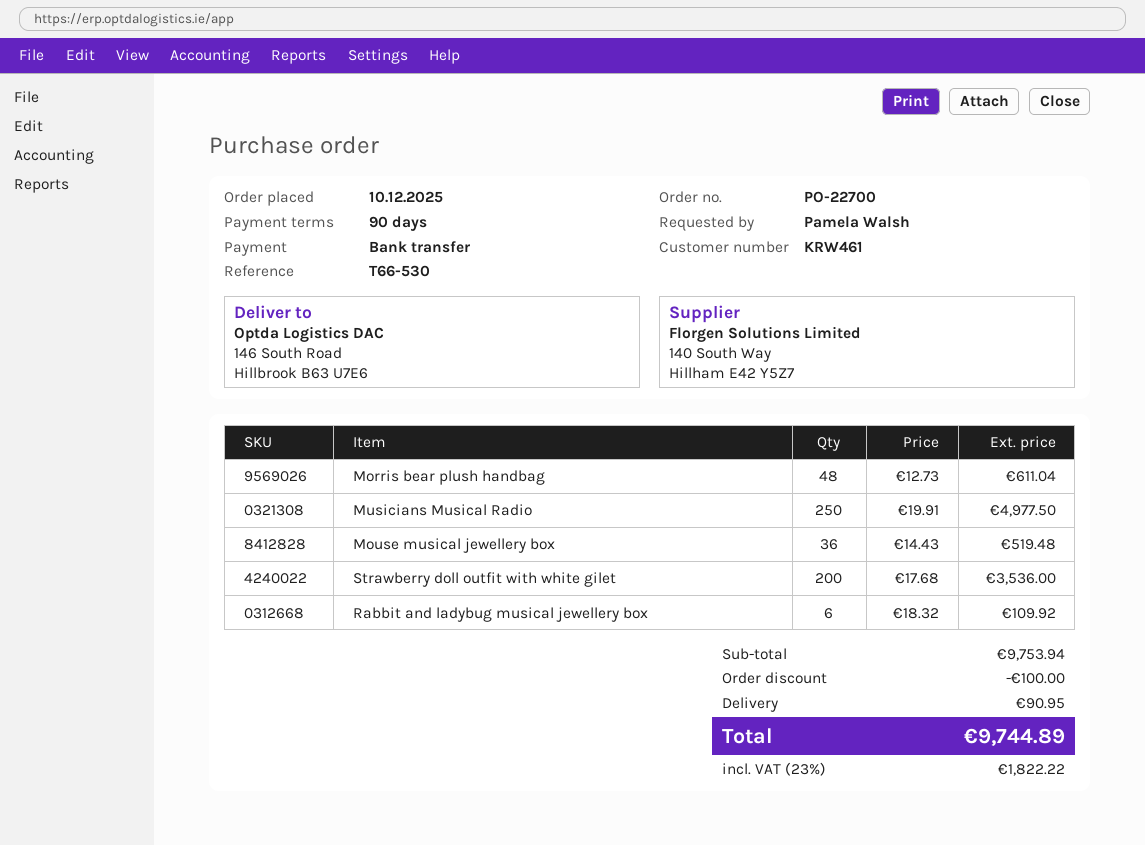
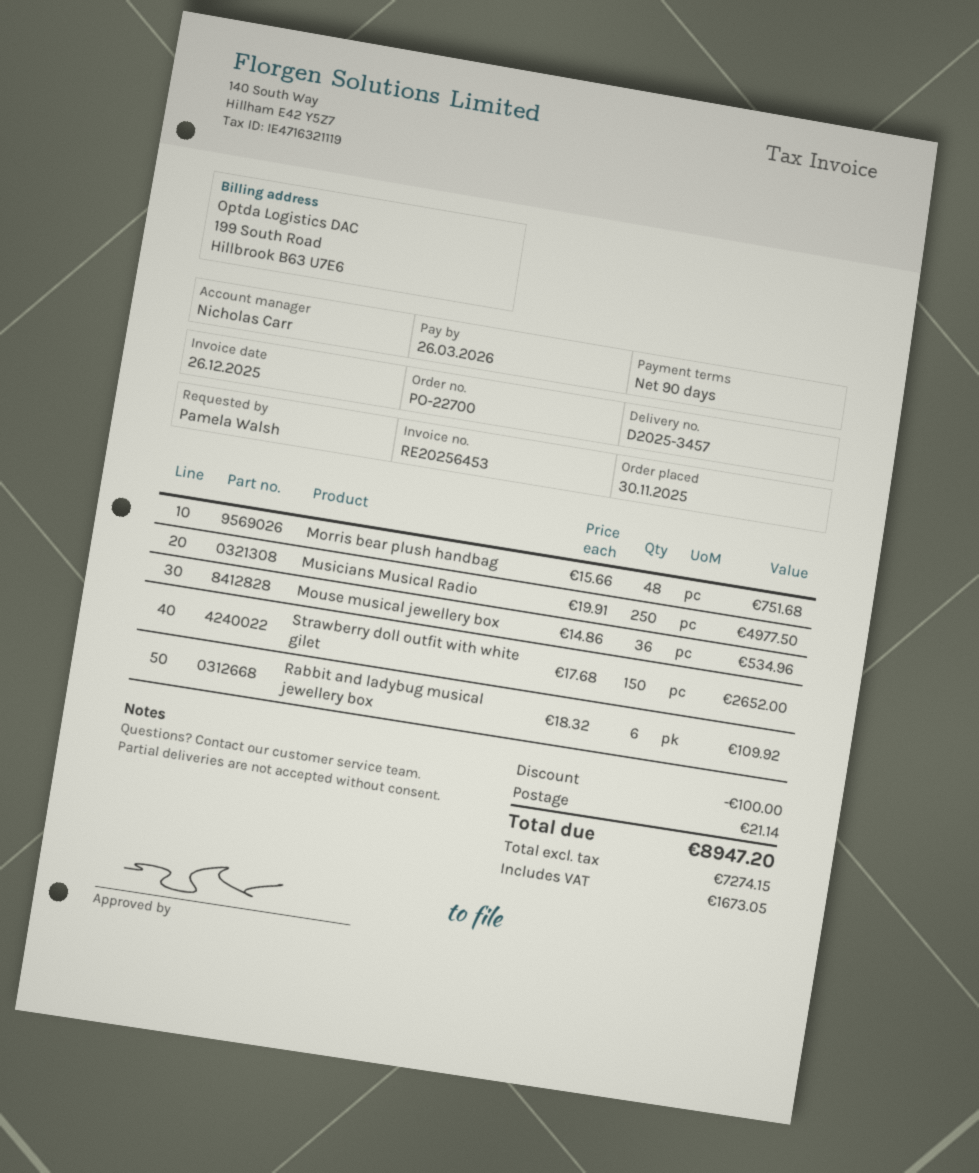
order date: 2025-12-10 -> 2025-11-30
Morris bear plush handbag: 48 x 12.73 = 611.04 -> 48 x 15.66 = 751.68
Mouse musical jewellery box: 36 x 14.43 = 519.48 -> 36 x 14.86 = 534.96
Strawberry doll outfit with white gilet: 200 x 17.68 = 3536.00 -> 150 x 17.68 = 2652.00
shipping: 90.95 -> 21.14
tax: 1822.22 -> 1673.05
total: 9744.89 -> 8947.20

